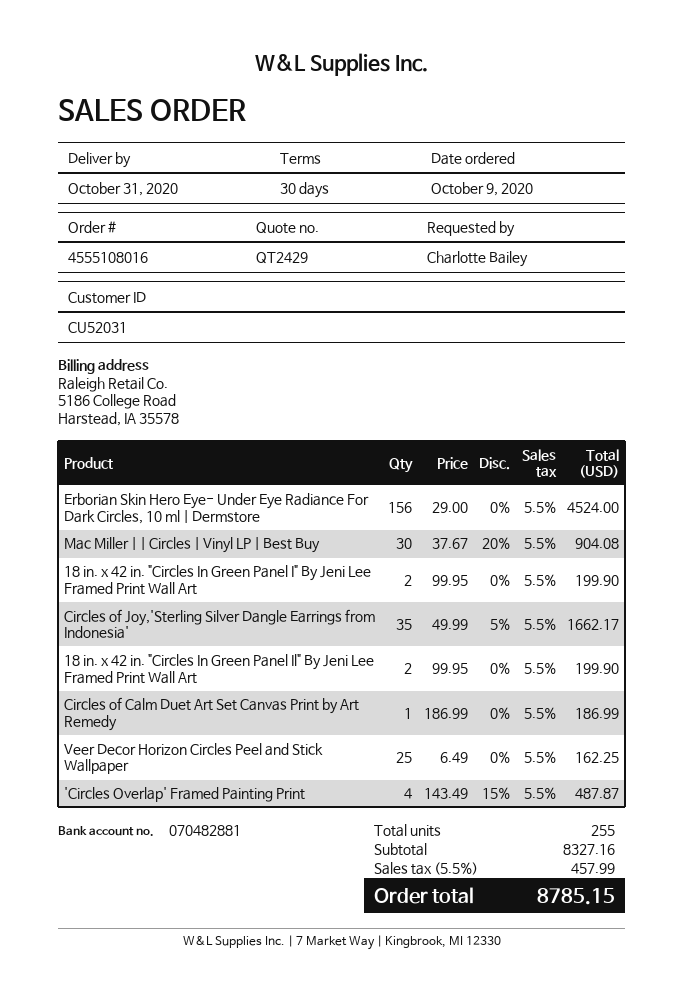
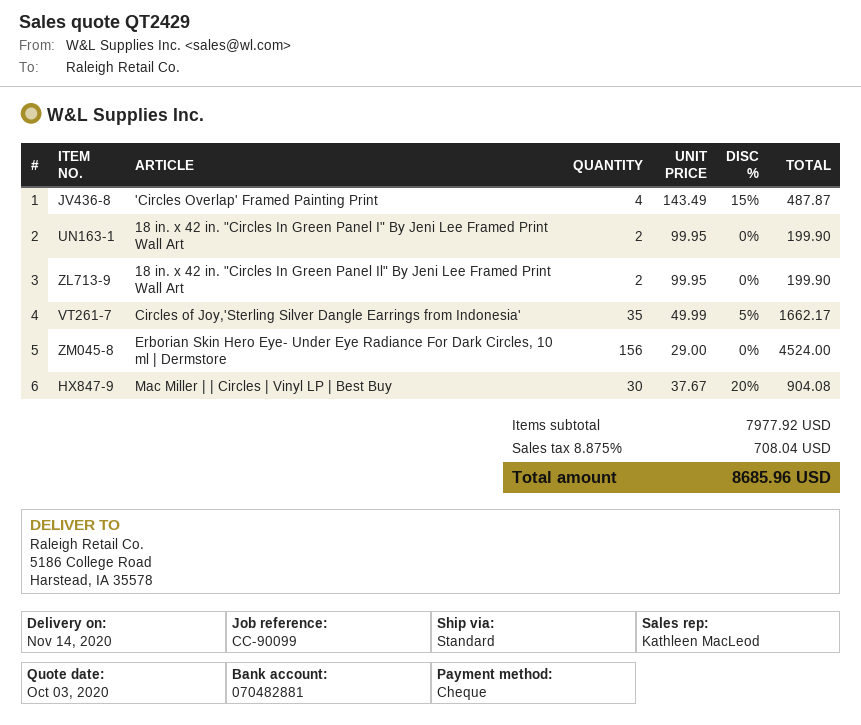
delivery date: 2020-10-31 -> 2020-11-14
Circles of Calm Duet Art Set Canvas Print by Art Remedy: 1 x 186.99 = 186.99 -> none
Veer Decor Horizon Circles Peel and Stick Wallpaper: 25 x 6.49 = 162.25 -> none
subtotal: 8327.16 -> 7977.92
tax: 5.5% = 457.99 -> 8.875% = 708.04
total: 8785.15 -> 8685.96

